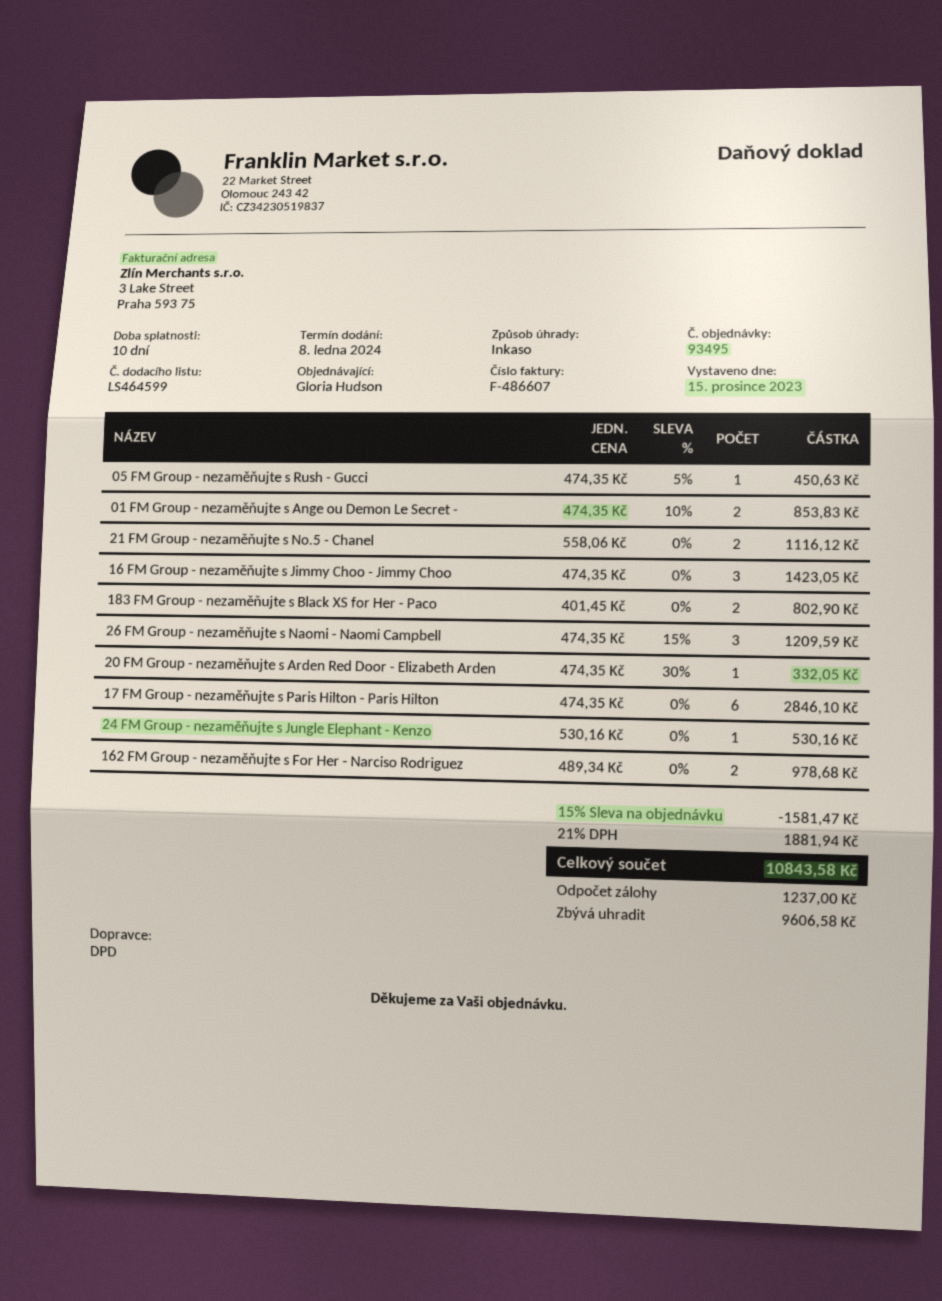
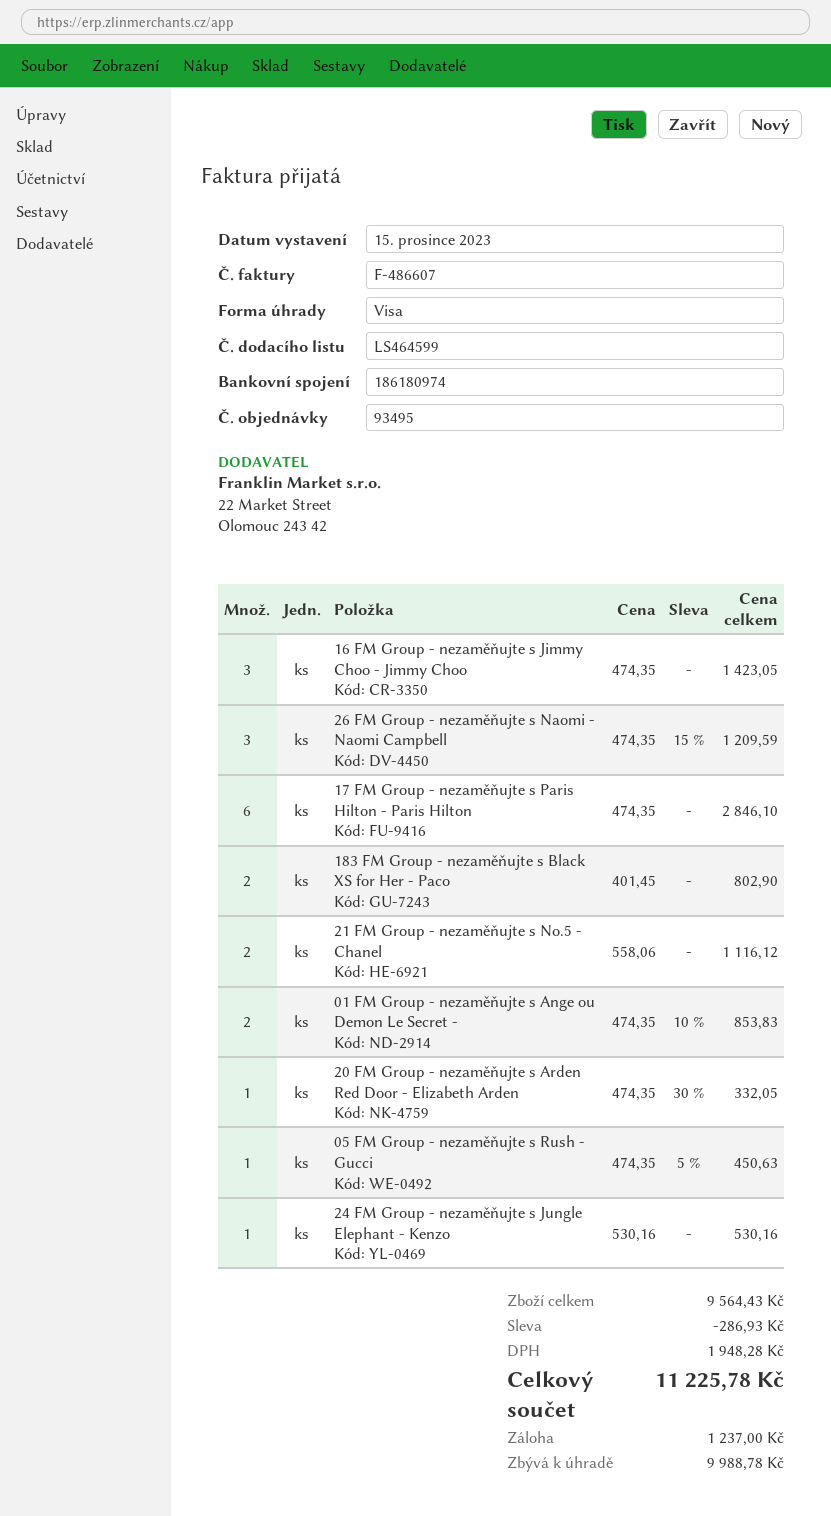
payment method: direct debit -> Visa
162 FM Group - nezaměňujte s For Her - Narciso Rodriguez: 2 x 489.34 = 978.68 -> none
discount: 1581.47 -> 286.93
tax: 1881.94 -> 1948.28
total: 10843.58 -> 11225.78
balance: 9606.58 -> 9988.78

